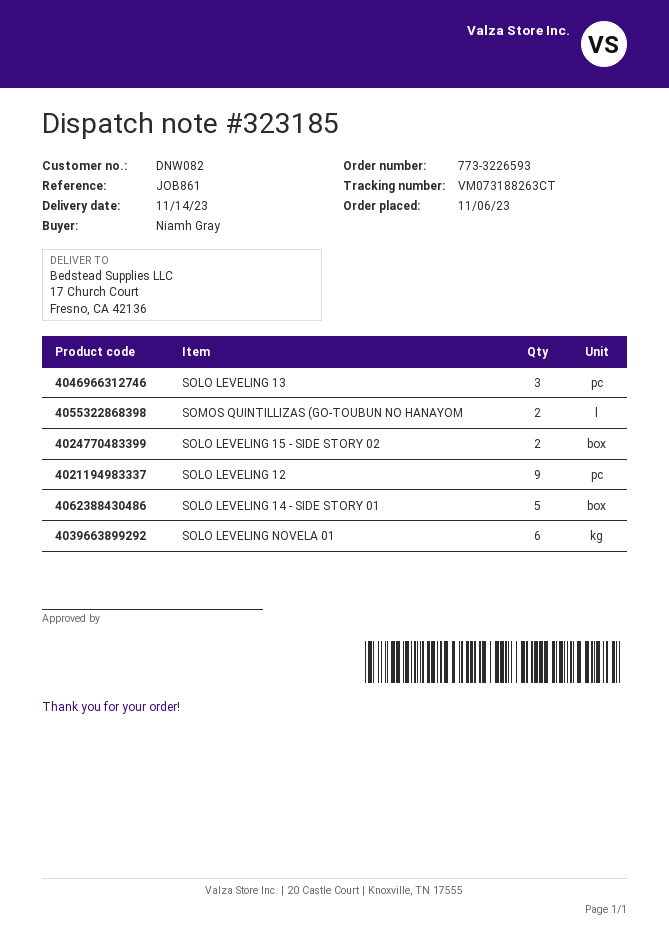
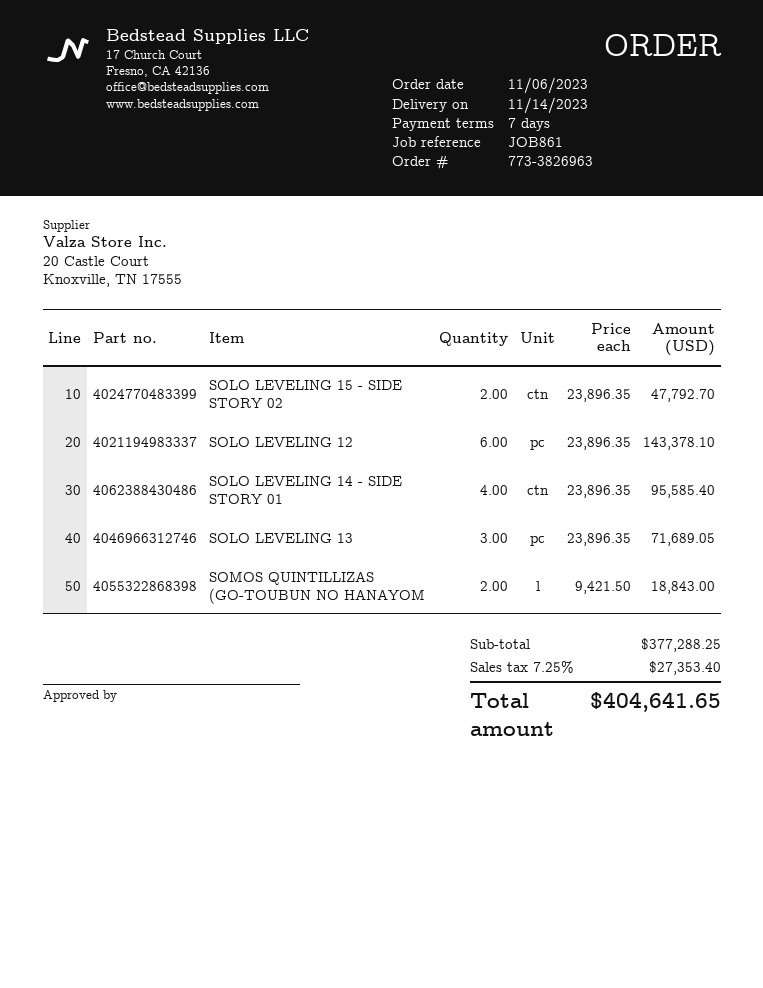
order number: 773-3226593 -> 773-3826963
SOLO LEVELING 12: 9 -> 6
SOLO LEVELING 14 - SIDE STORY 01: 5 -> 4
SOLO LEVELING NOVELA 01: 6 -> none

